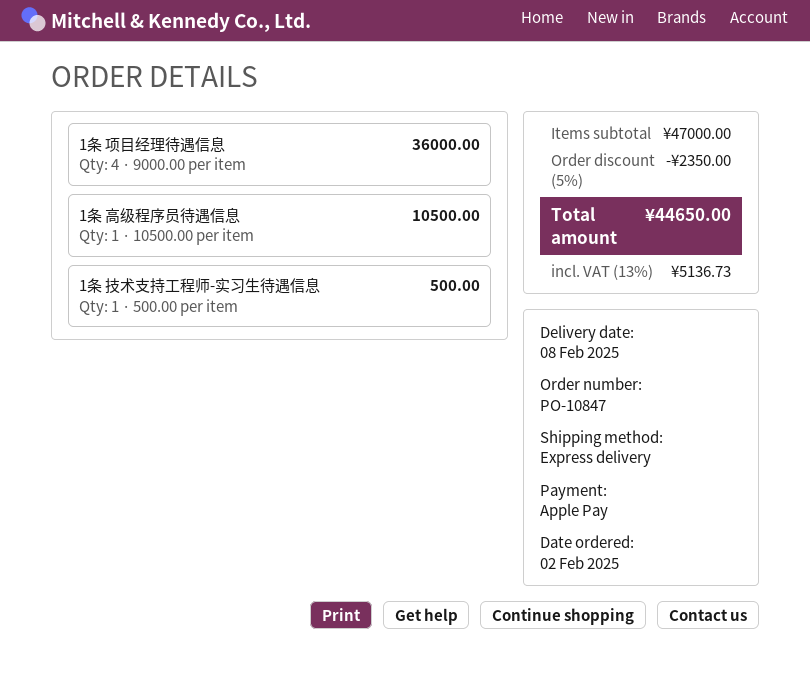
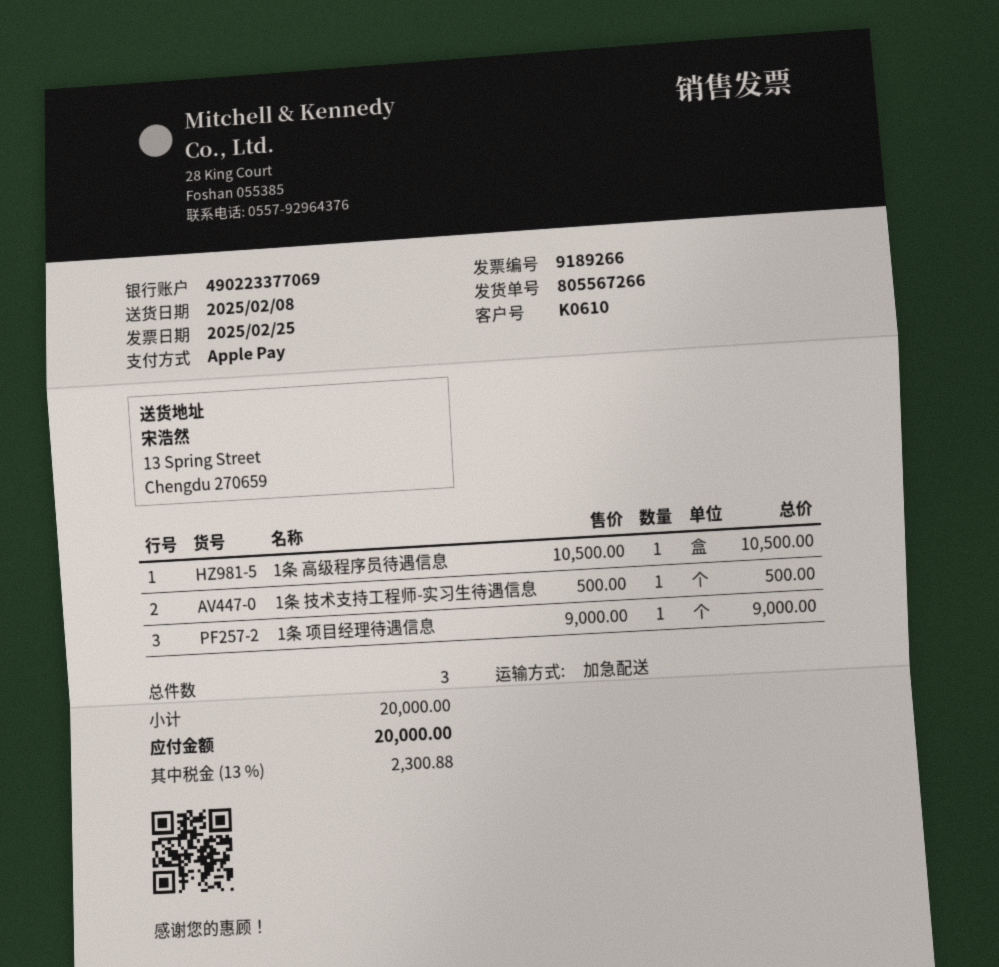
1条 项目经理待遇信息: 4 x 9000.00 = 36000.00 -> 1 x 9000.00 = 9000.00
subtotal: 47000.00 -> 20000.00
discount: 5% = 2350.00 -> none
tax: 13% = 5136.73 -> 13% = 2300.88
total: 44650.00 -> 20000.00

